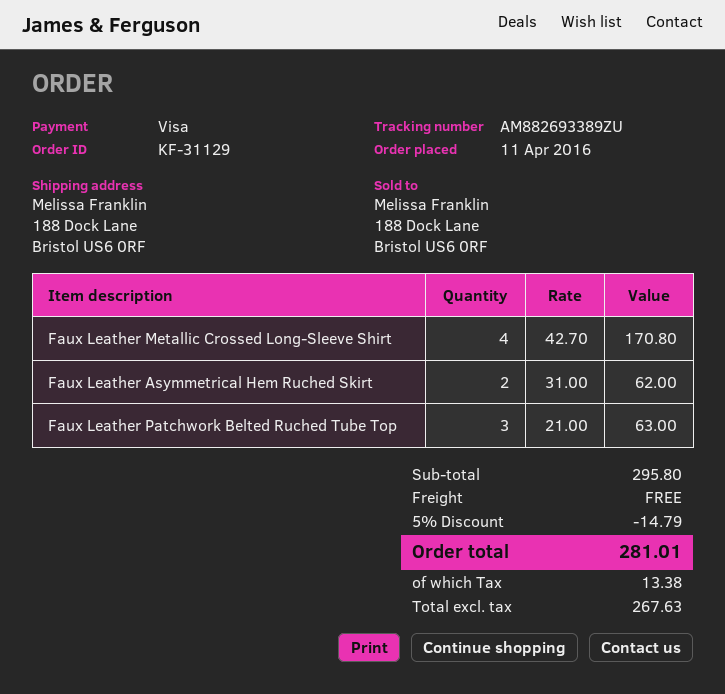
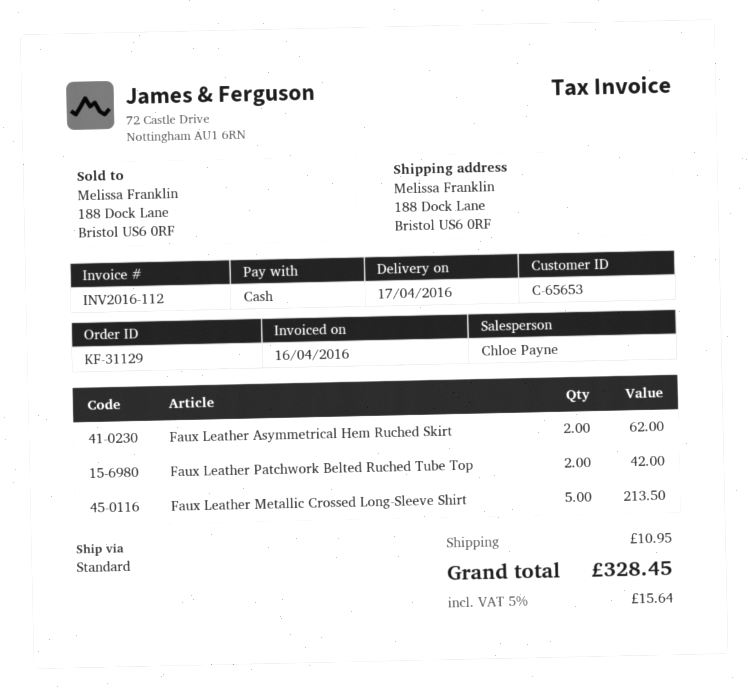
payment method: Visa -> cash
Faux Leather Metallic Crossed Long-Sleeve Shirt: 4 for 170.80 -> 5 for 213.50
Faux Leather Patchwork Belted Ruched Tube Top: 3 for 63.00 -> 2 for 42.00
discount: 5% = 14.79 -> none
shipping: 0.00 -> 10.95
tax: 13.38 -> 15.64
total: 281.01 -> 328.45

